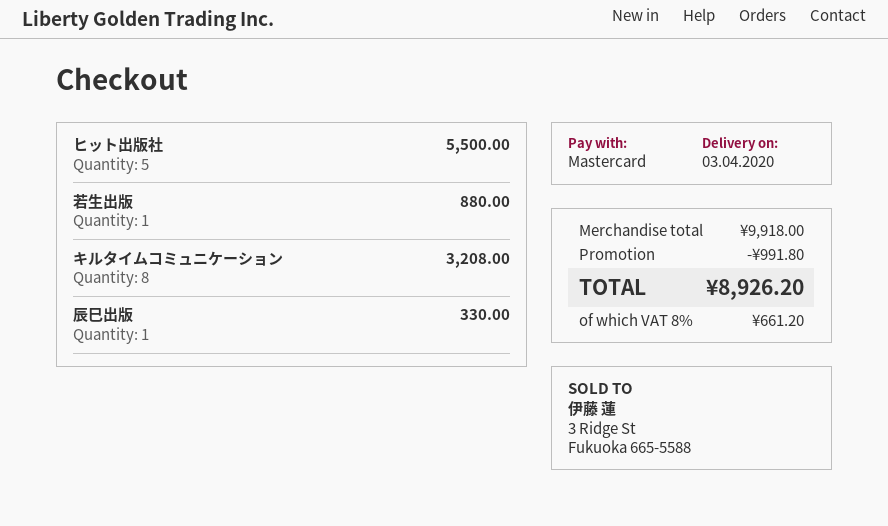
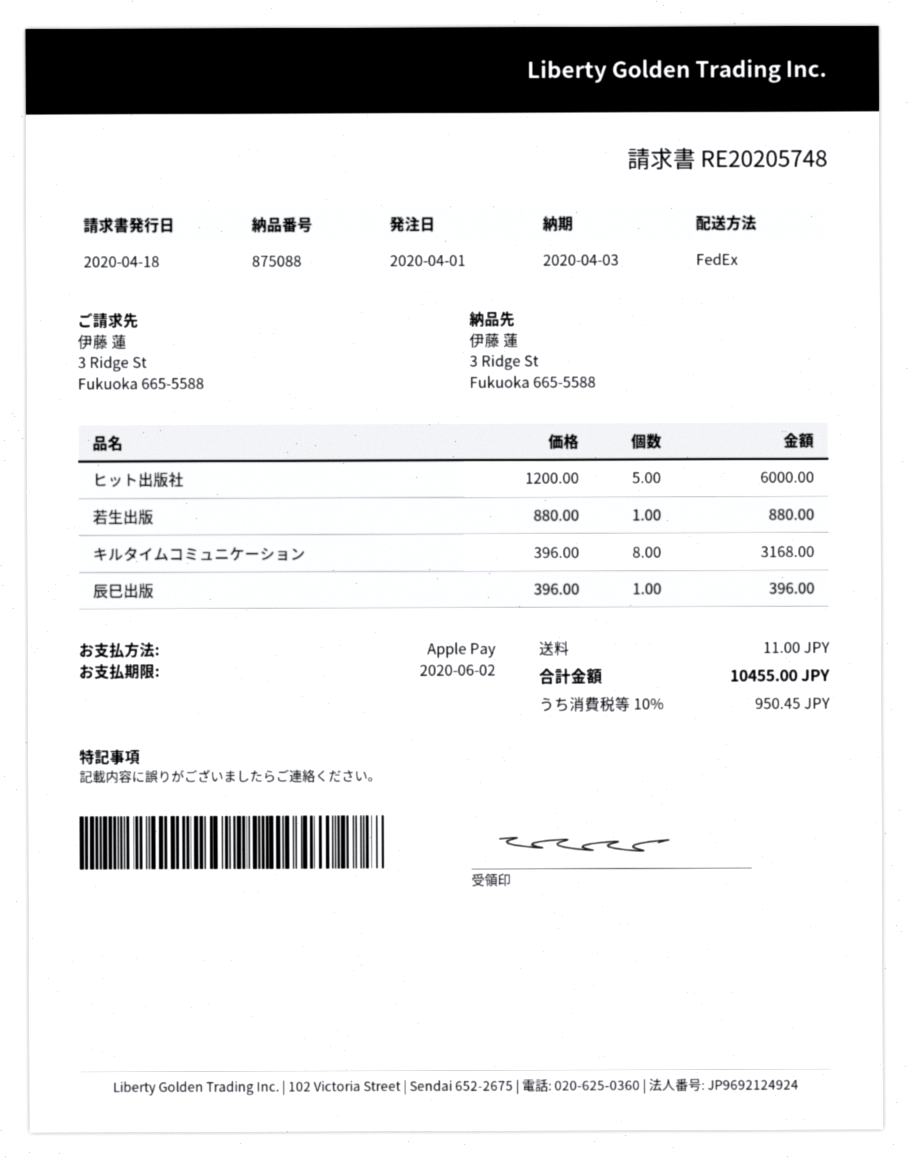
payment method: Mastercard -> Apple Pay
ヒット出版社: 5 for 5500.00 -> 5 for 6000.00
キルタイムコミュニケーション: 8 for 3208.00 -> 8 for 3168.00
辰巳出版: 1 for 330.00 -> 1 for 396.00
discount: 991.80 -> none
shipping: none -> 11.00
tax: 8% = 661.20 -> 10% = 950.45
total: 8926.20 -> 10455.00

